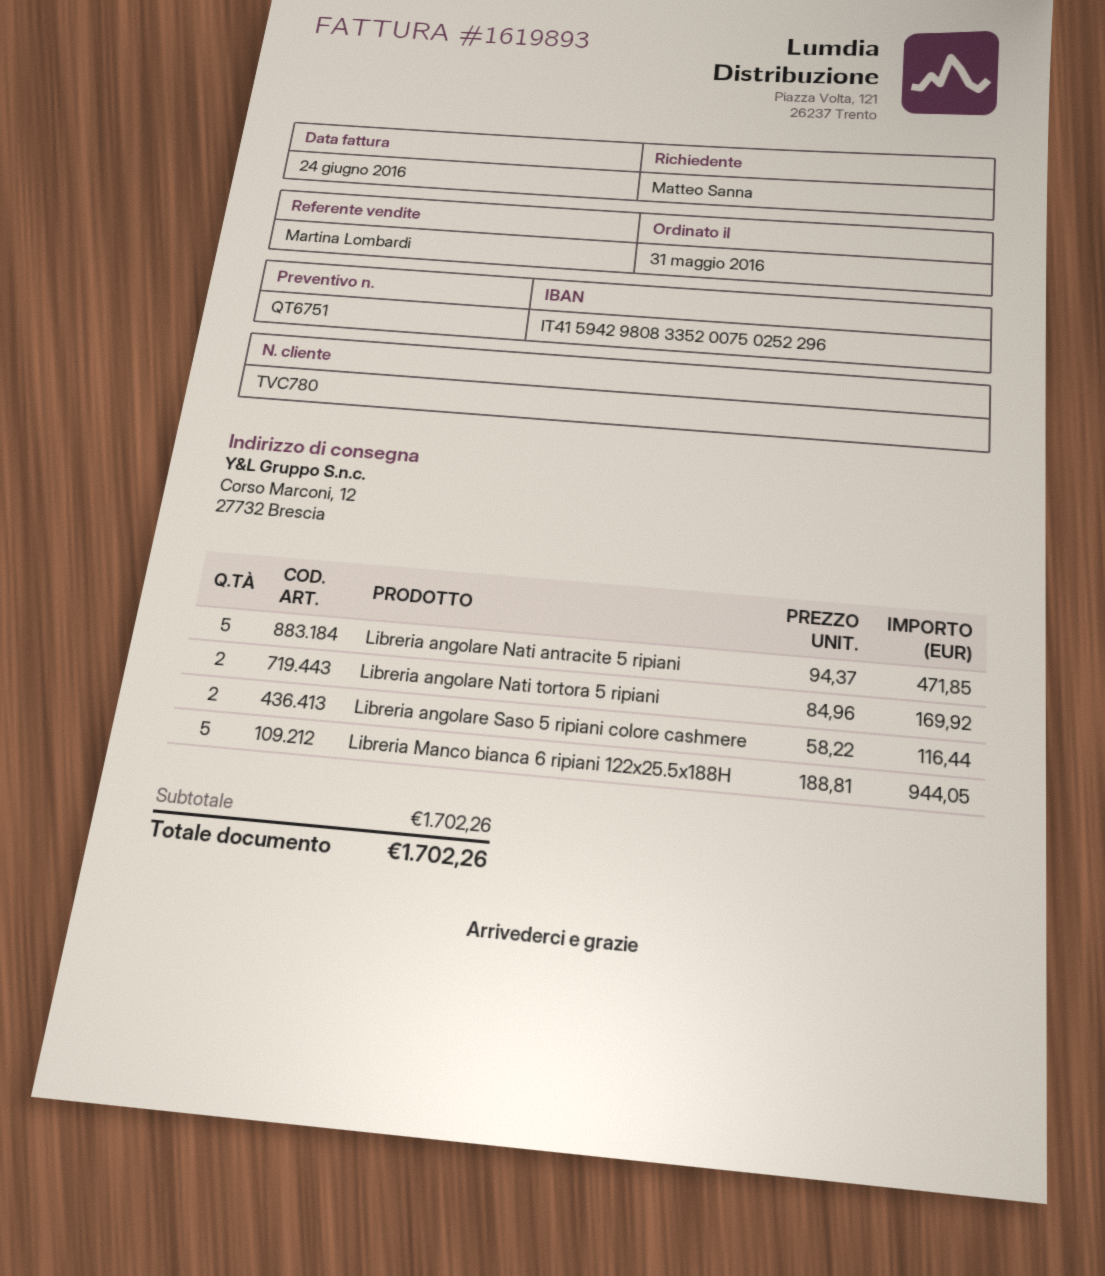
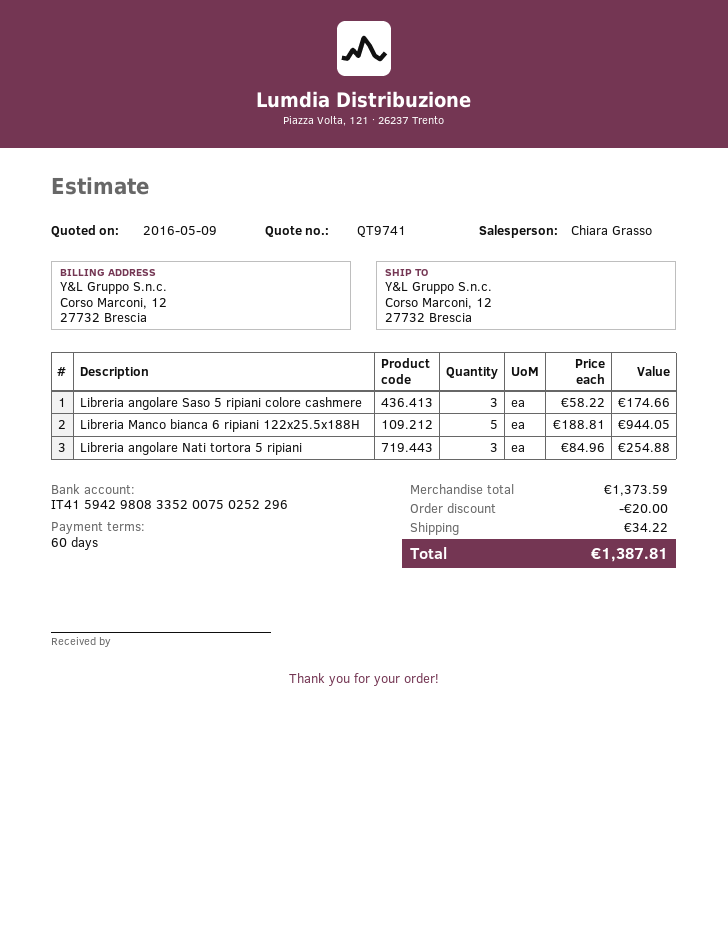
quote number: QT6751 -> QT9741
sales rep: Martina Lombardi -> Chiara Grasso
Libreria angolare Nati antracite 5 ripiani: 5 x 94.37 = 471.85 -> none
Libreria angolare Nati tortora 5 ripiani: 2 x 84.96 = 169.92 -> 3 x 84.96 = 254.88
Libreria angolare Saso 5 ripiani colore cashmere: 2 x 58.22 = 116.44 -> 3 x 58.22 = 174.66
subtotal: 1702.26 -> 1373.59
discount: none -> 20.00
shipping: none -> 34.22
total: 1702.26 -> 1387.81

